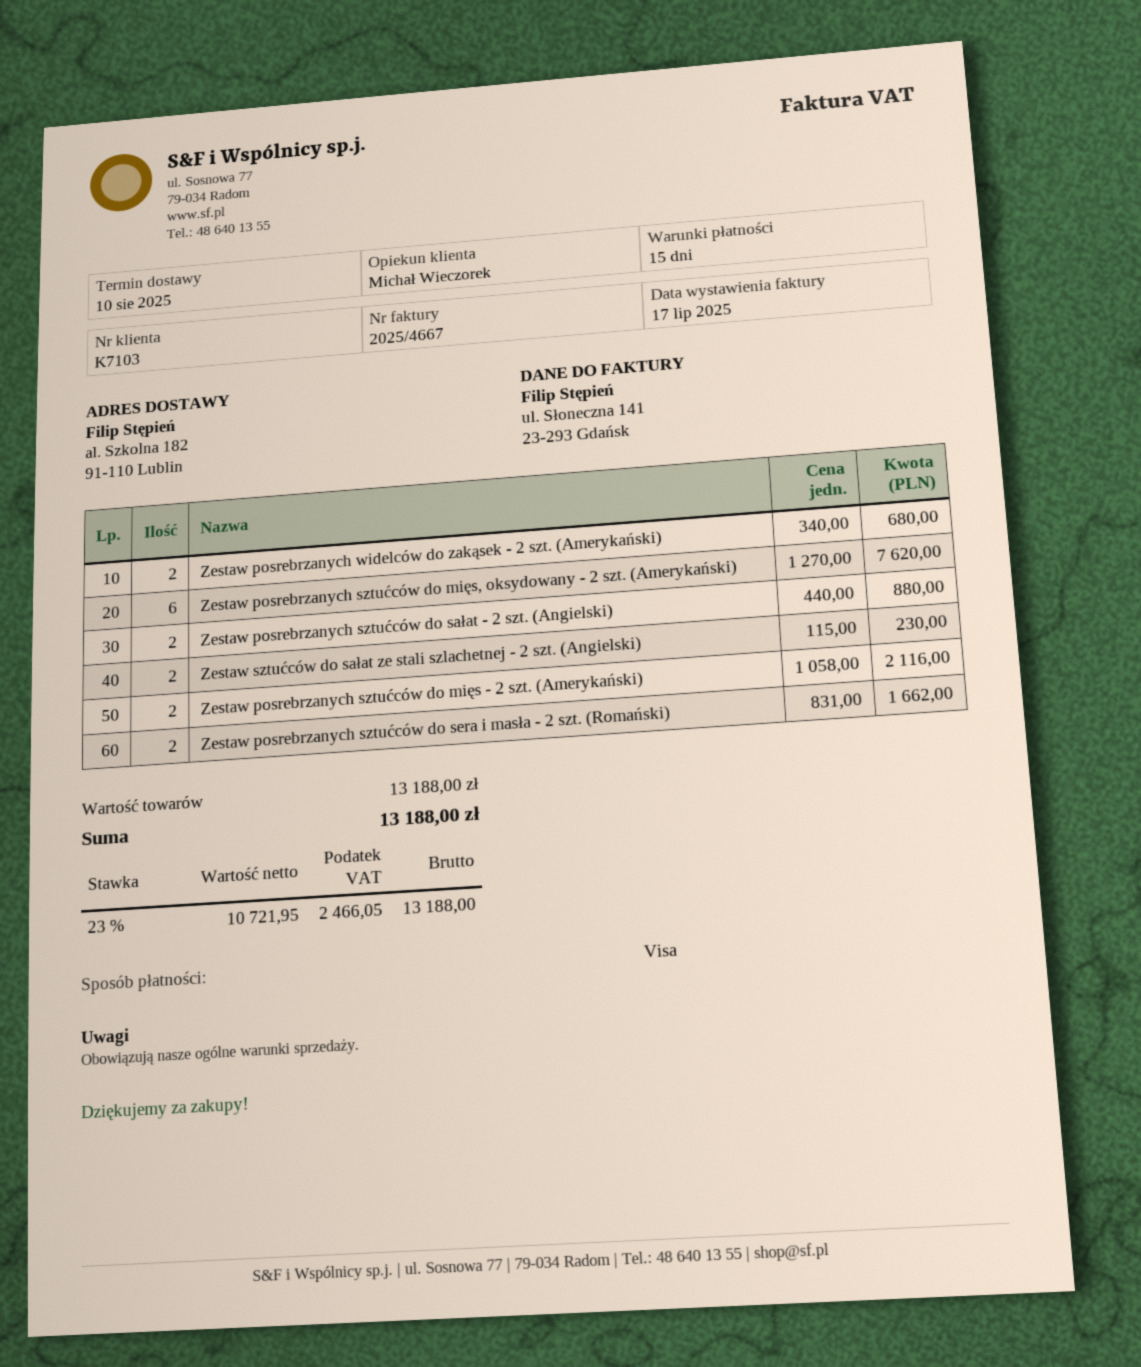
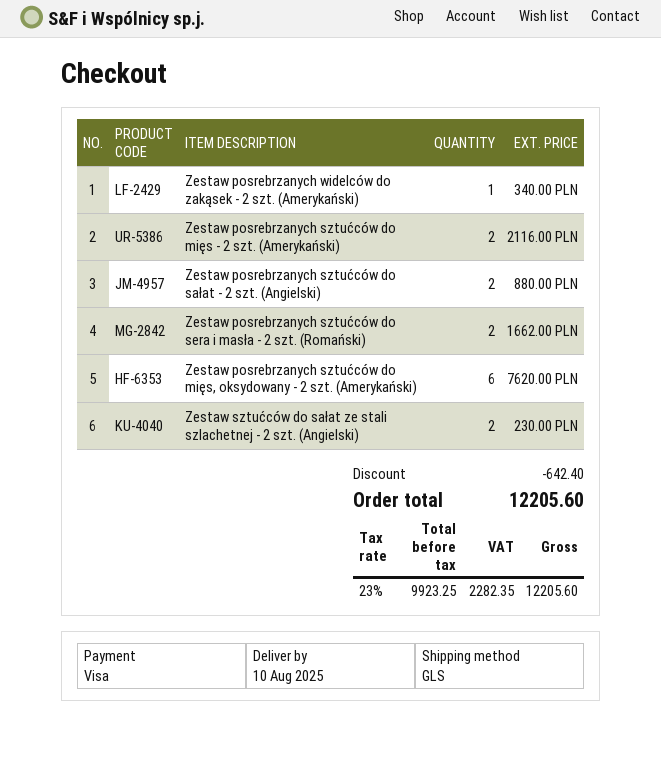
Zestaw posrebrzanych widelców do zakąsek - 2 szt. (Amerykański): 2 for 680.00 -> 1 for 340.00
discount: none -> 642.40
net: 10721.95 -> 9923.25
tax: 23% = 2466.05 -> 23% = 2282.35
total: 13188.00 -> 12205.60

